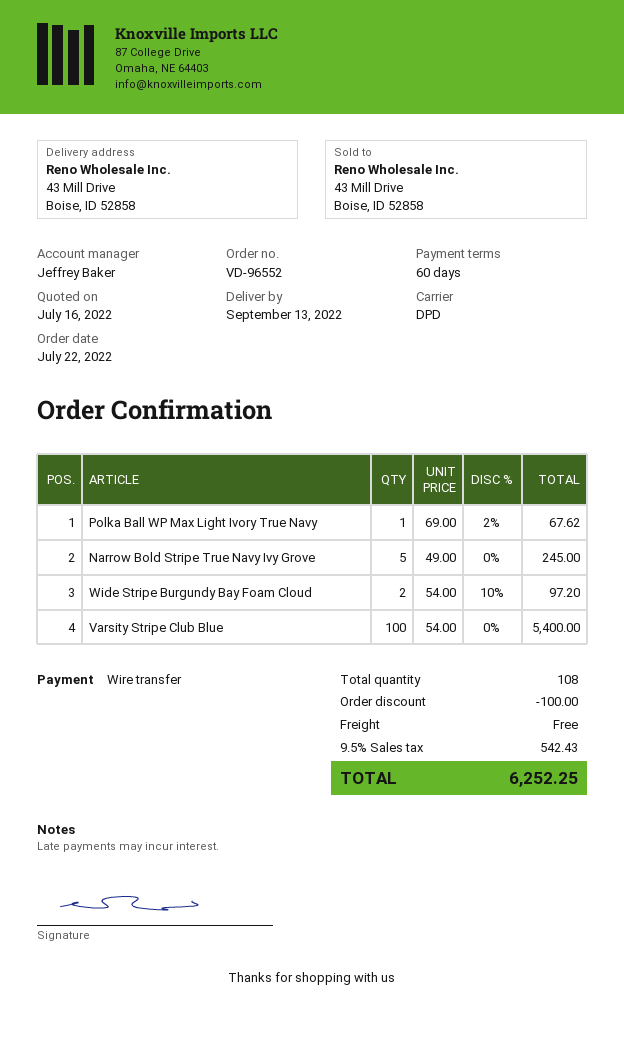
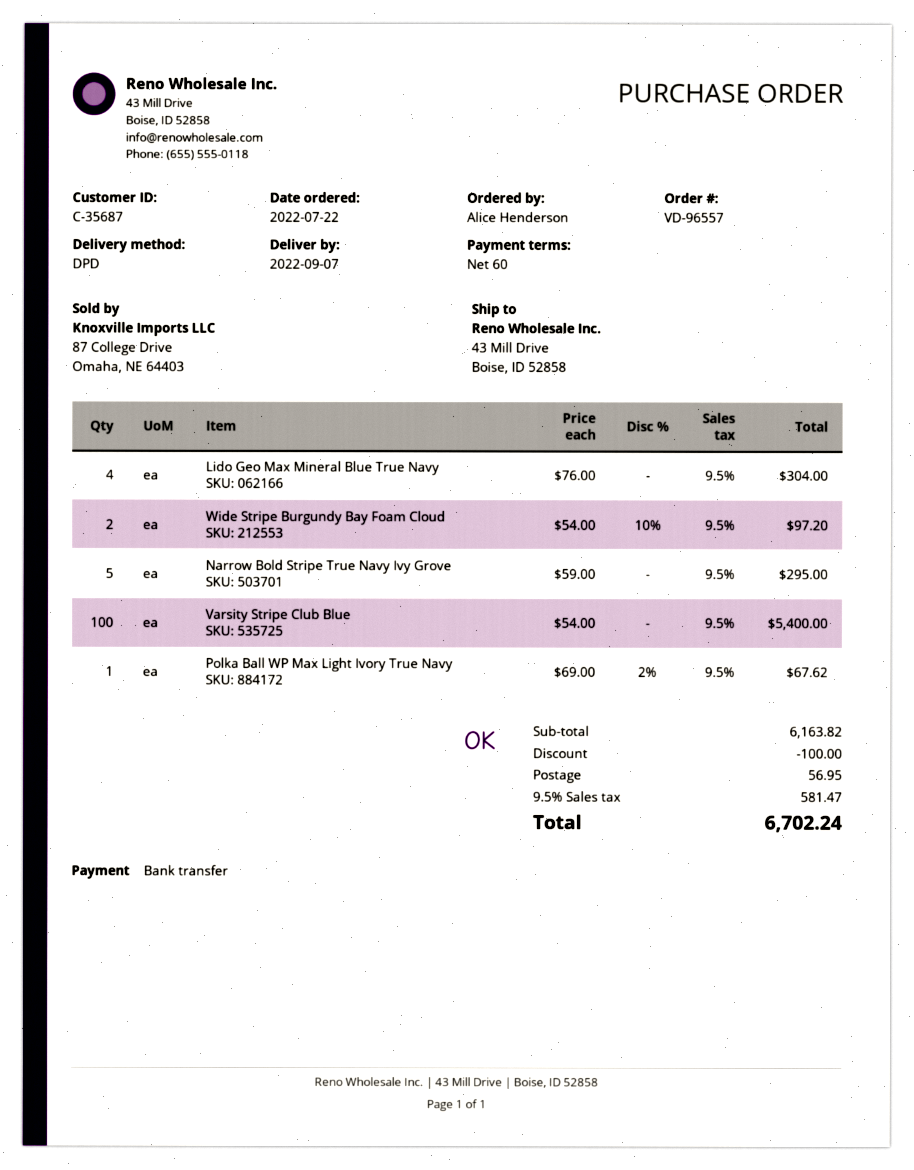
order number: VD-96552 -> VD-96557
delivery date: 2022-09-13 -> 2022-09-07
Narrow Bold Stripe True Navy Ivy Grove: 5 x 49.00 = 245.00 -> 5 x 59.00 = 295.00
Lido Geo Max Mineral Blue True Navy: none -> 4 x 76.00 = 304.00
shipping: 0.00 -> 56.95
tax: 9.5% = 542.43 -> 9.5% = 581.47
total: 6252.25 -> 6702.24

